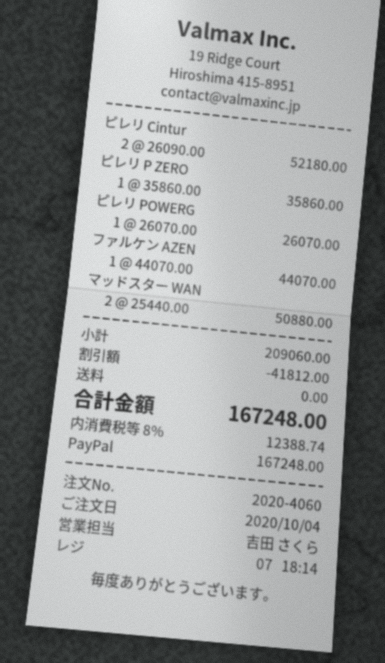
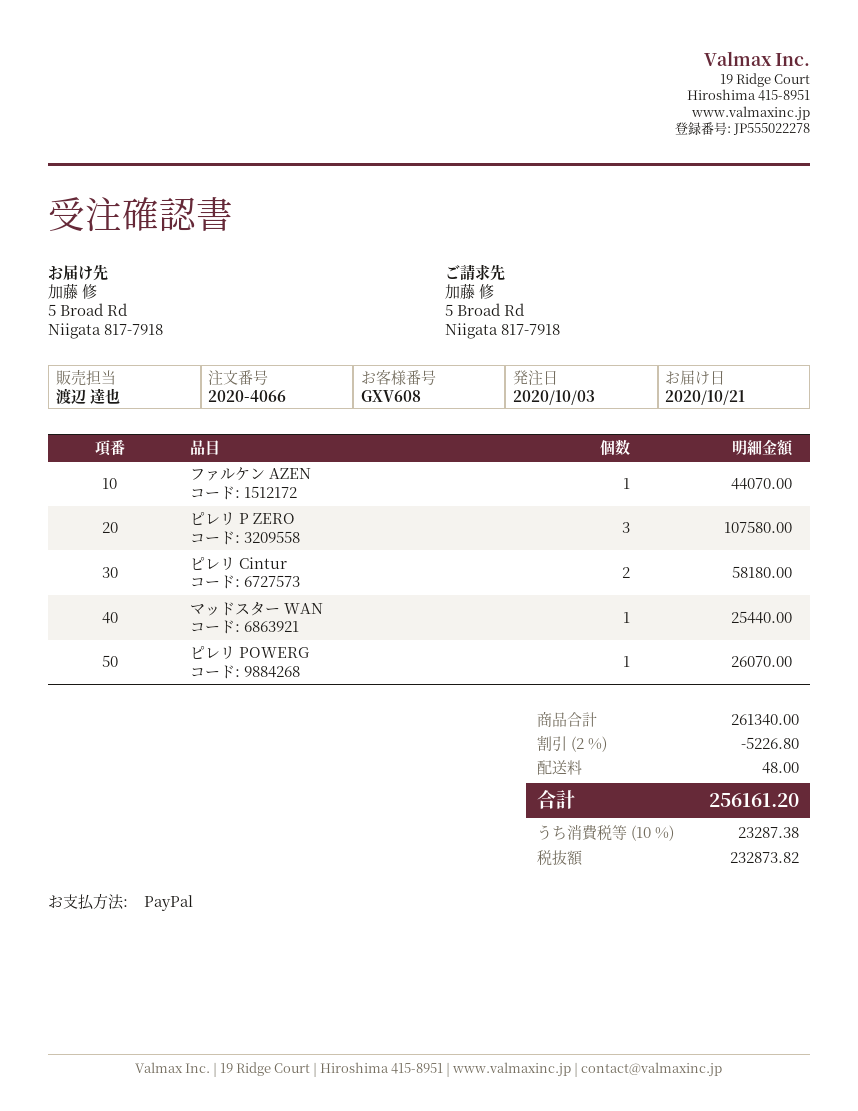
order number: 2020-4060 -> 2020-4066
order date: 2020-10-04 -> 2020-10-03
sales rep: 吉田 さくら -> 渡辺 達也
ピレリ Cintur: 2 for 52180.00 -> 2 for 58180.00
ピレリ P ZERO: 1 for 35860.00 -> 3 for 107580.00
マッドスター WAN: 2 for 50880.00 -> 1 for 25440.00
subtotal: 209060.00 -> 261340.00
discount: 41812.00 -> 5226.80
shipping: 0.00 -> 48.00
tax: 8% = 12388.74 -> 10% = 23287.38
total: 167248.00 -> 256161.20

